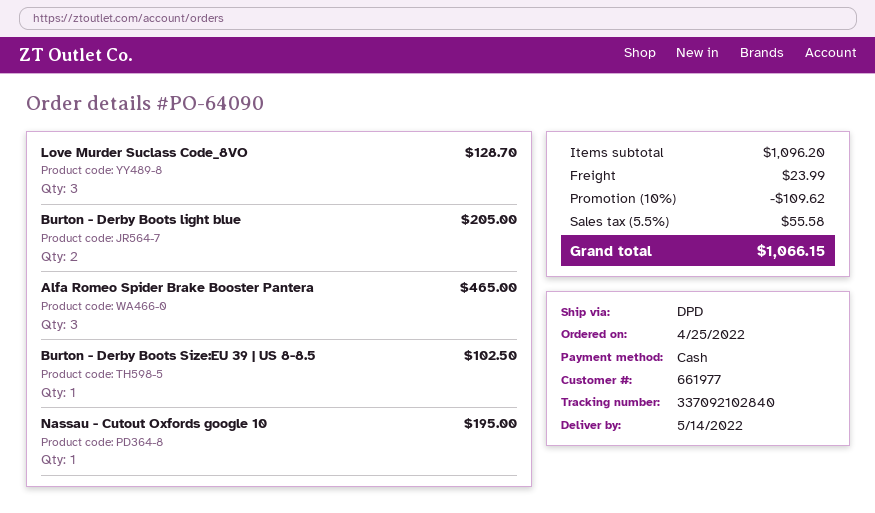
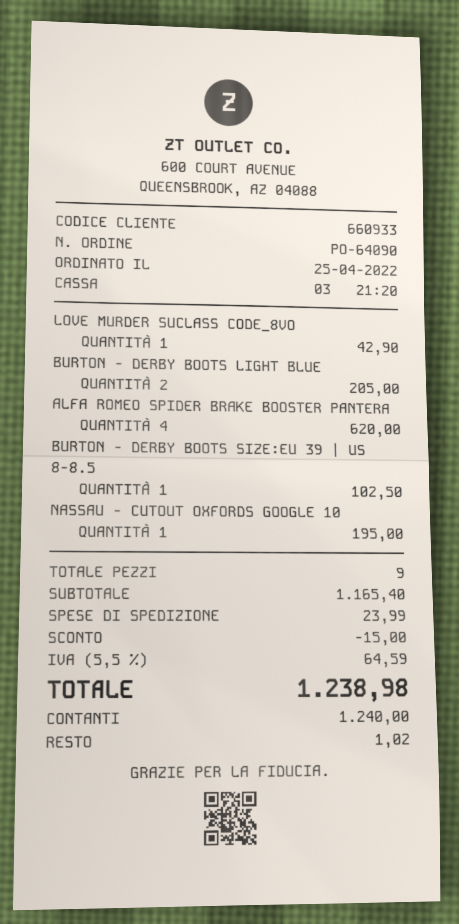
customer number: 661977 -> 660933
Love Murder Suclass Code_8VO: 3 for 128.70 -> 1 for 42.90
Alfa Romeo Spider Brake Booster Pantera: 3 for 465.00 -> 4 for 620.00
subtotal: 1096.20 -> 1165.40
discount: 109.62 -> 15.00
tax: 5.5% = 55.58 -> 5.5% = 64.59
total: 1066.15 -> 1238.98

